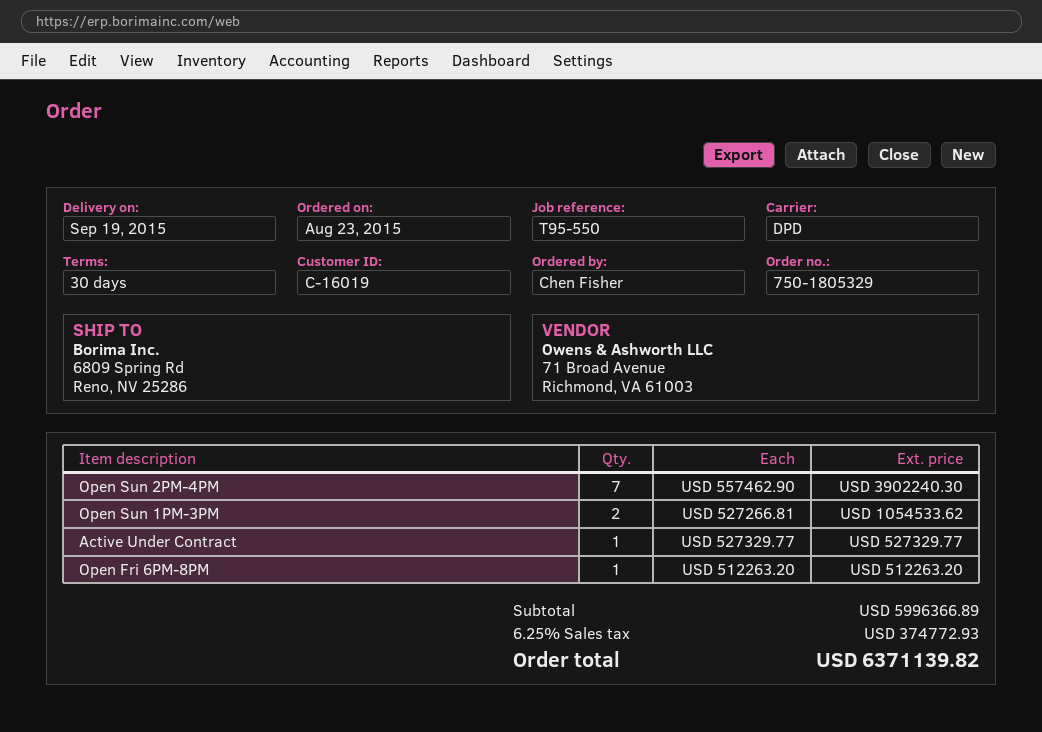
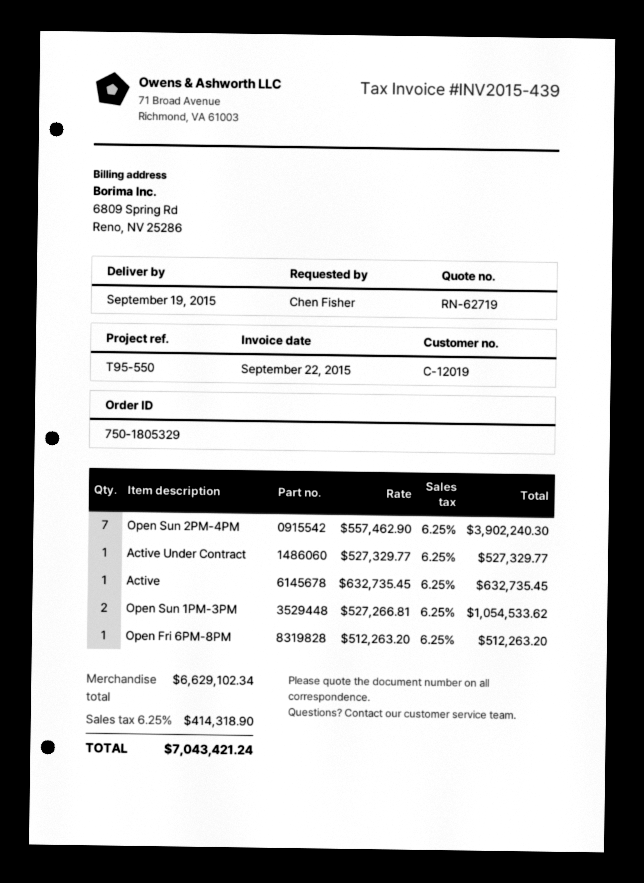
customer number: C-16019 -> C-12019
Active: none -> 1 x 632735.45 = 632735.45
subtotal: 5996366.89 -> 6629102.34
tax: 6.25% = 374772.93 -> 6.25% = 414318.90
total: 6371139.82 -> 7043421.24

